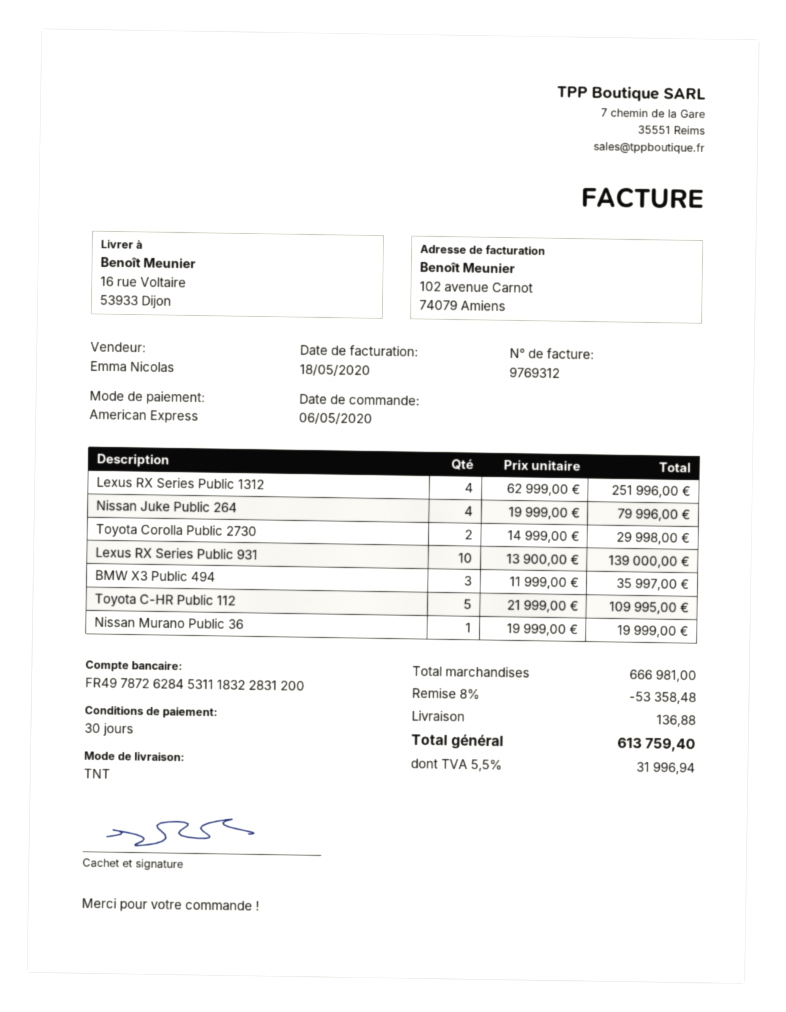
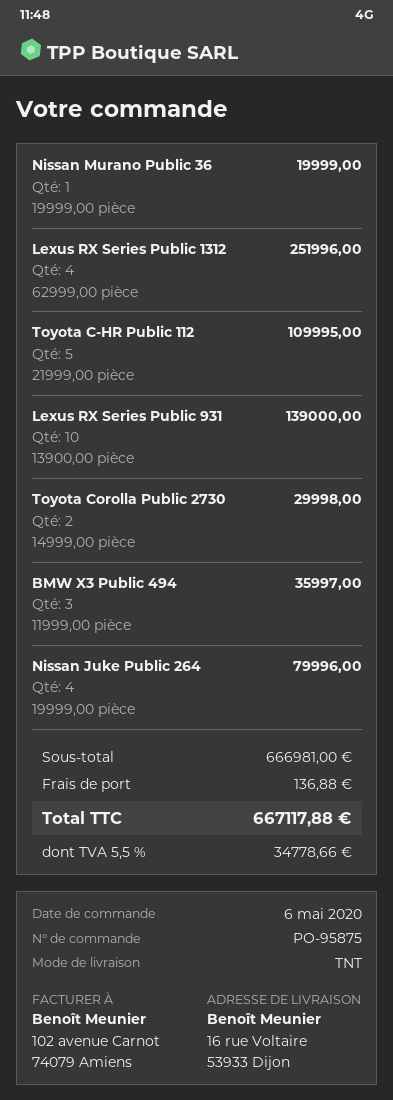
discount: 8% = 53358.48 -> none
tax: 5.5% = 31996.94 -> 5.5% = 34778.66
total: 613759.40 -> 667117.88

